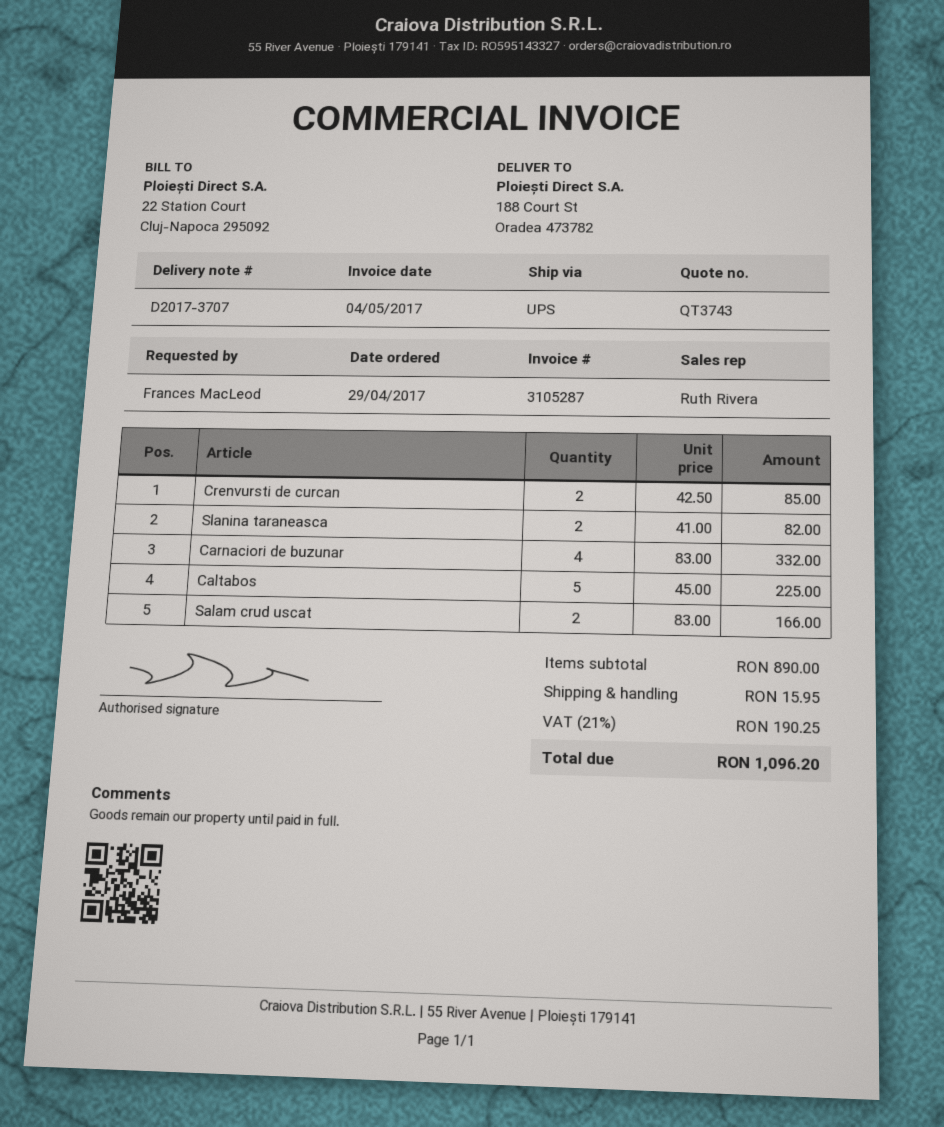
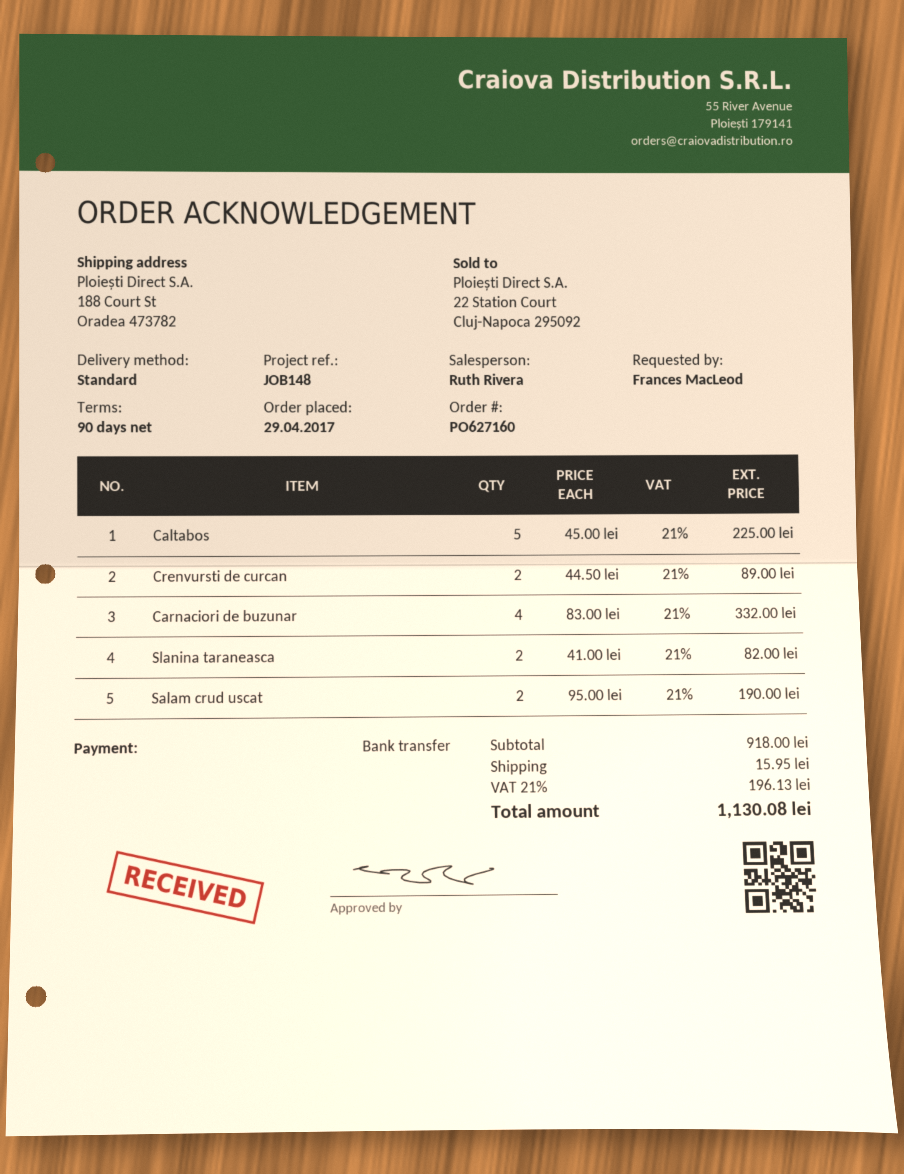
shipping method: UPS -> standard
Crenvursti de curcan: 2 x 42.50 = 85.00 -> 2 x 44.50 = 89.00
Salam crud uscat: 2 x 83.00 = 166.00 -> 2 x 95.00 = 190.00
subtotal: 890.00 -> 918.00
tax: 21% = 190.25 -> 21% = 196.13
total: 1096.20 -> 1130.08

